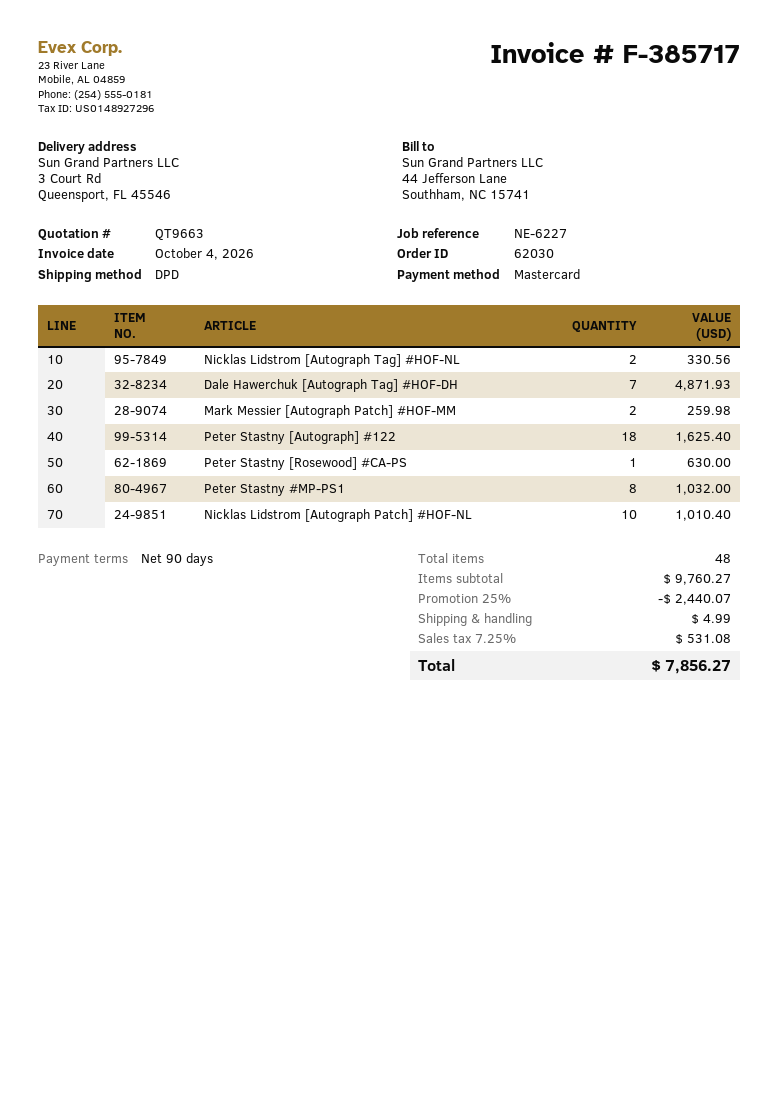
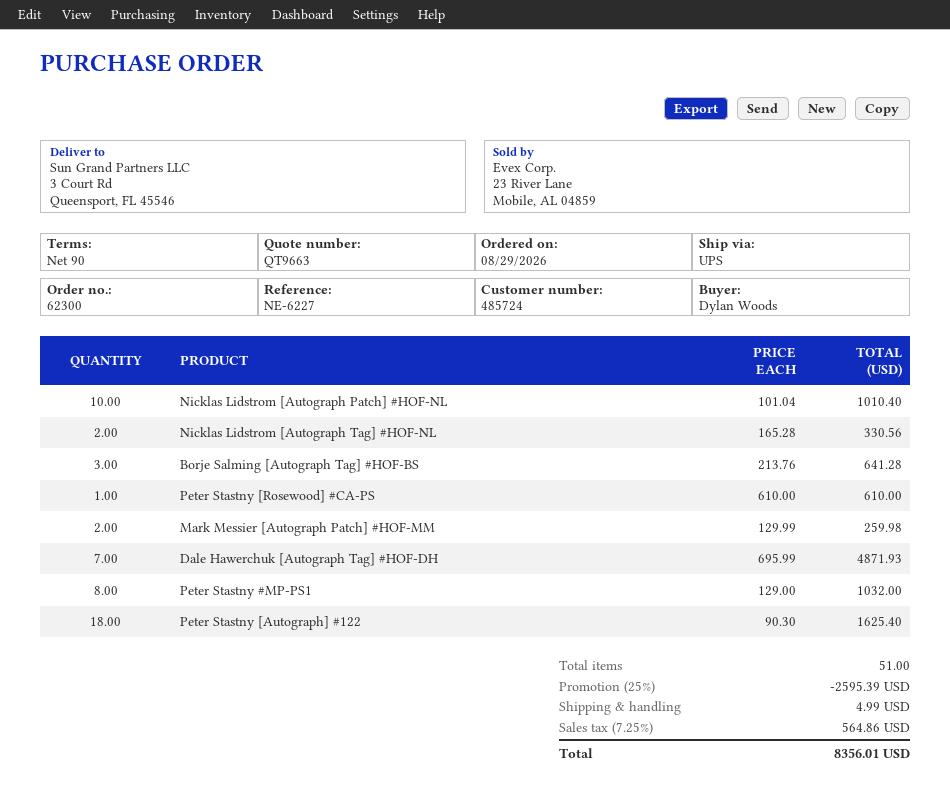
order number: 62030 -> 62300
shipping method: DPD -> UPS
Peter Stastny [Rosewood] #CA-PS: 1 for 630.00 -> 1 for 610.00
Borje Salming [Autograph Tag] #HOF-BS: none -> 3 for 641.28
total quantity: 48 -> 51
discount: 25% = 2440.07 -> 25% = 2595.39
tax: 7.25% = 531.08 -> 7.25% = 564.86
total: 7856.27 -> 8356.01

